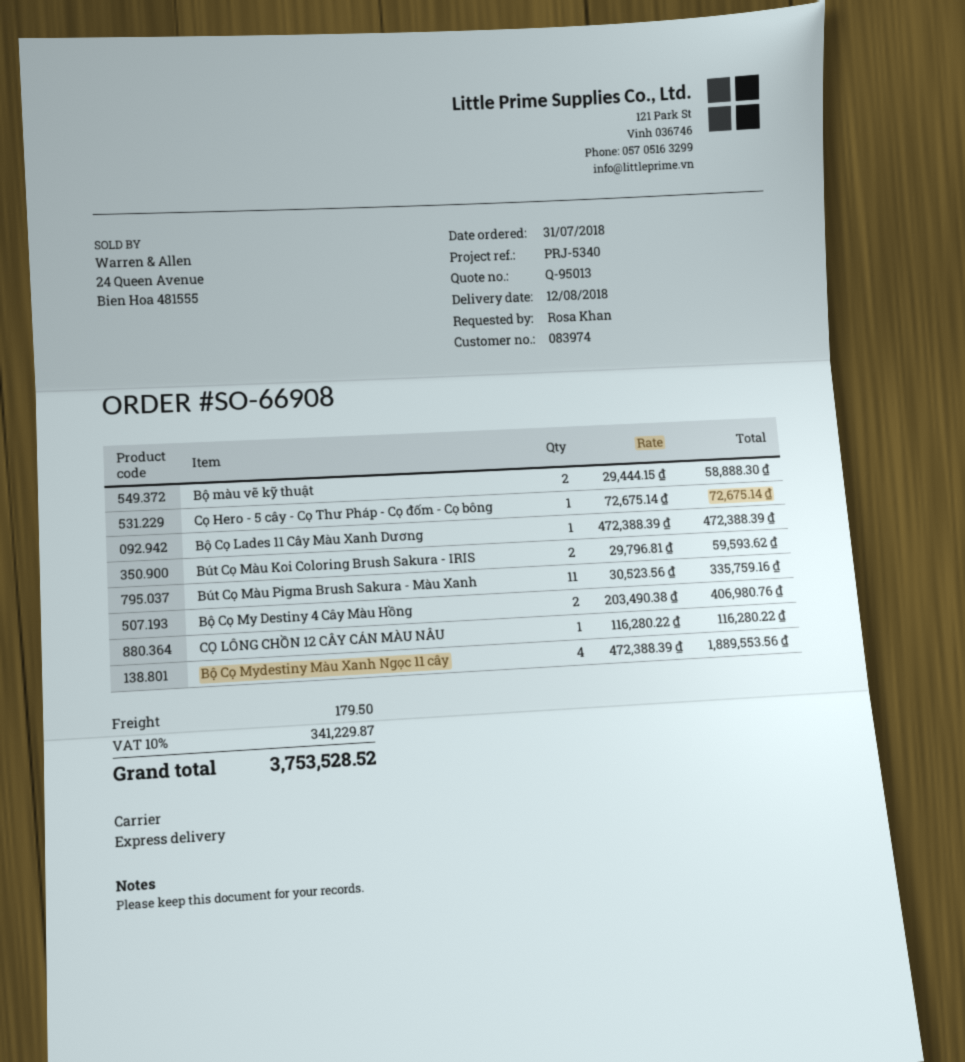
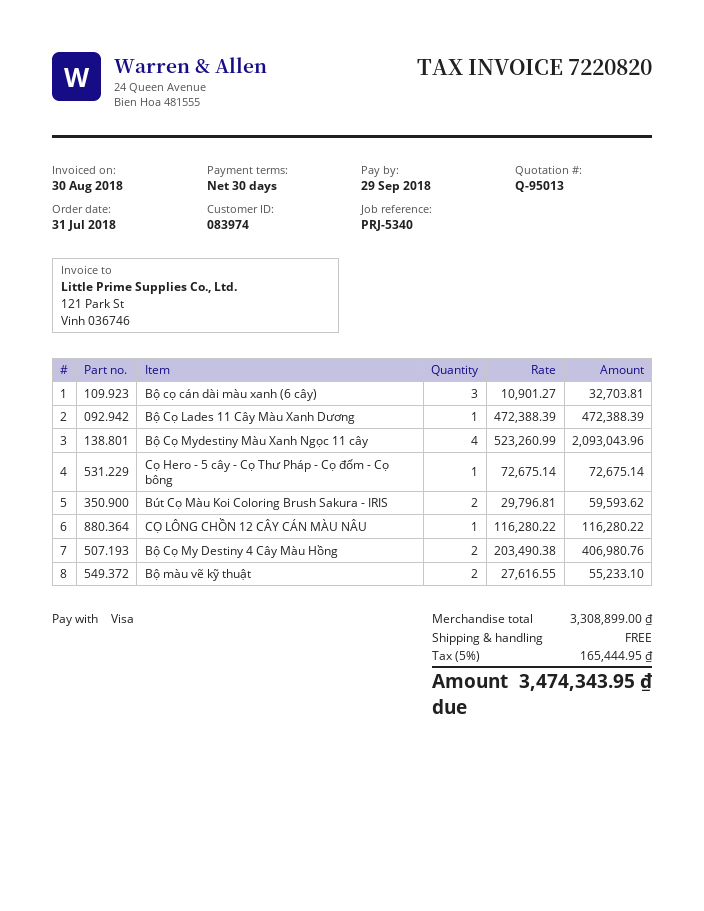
Bộ màu vẽ kỹ thuật: 2 x 29444.15 = 58888.30 -> 2 x 27616.55 = 55233.10
Bút Cọ Màu Pigma Brush Sakura - Màu Xanh: 11 x 30523.56 = 335759.16 -> none
Bộ Cọ Mydestiny Màu Xanh Ngọc 11 cây: 4 x 472388.39 = 1889553.56 -> 4 x 523260.99 = 2093043.96
Bộ cọ cán dài màu xanh (6 cây): none -> 3 x 10901.27 = 32703.81
shipping: 179.50 -> 0.00
tax: 10% = 341229.87 -> 5% = 165444.95
total: 3753528.52 -> 3474343.95

